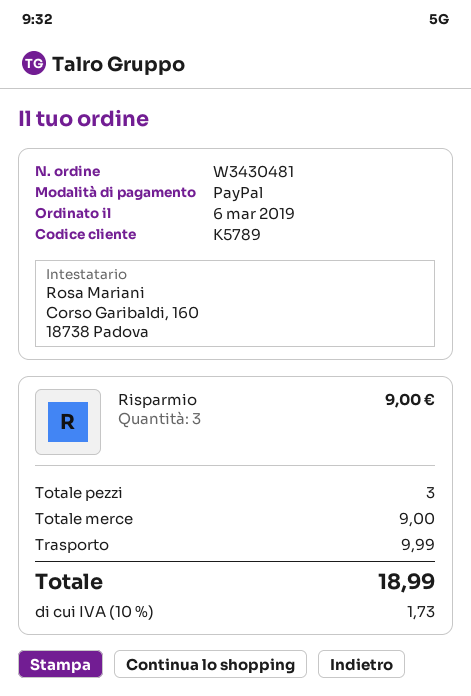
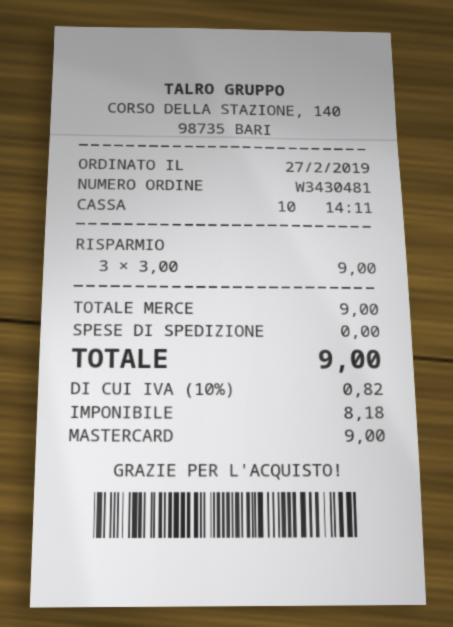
order date: 2019-03-06 -> 2019-02-27
payment method: PayPal -> Mastercard
shipping: 9.99 -> 0.00
tax: 10% = 1.73 -> 10% = 0.82
total: 18.99 -> 9.00

